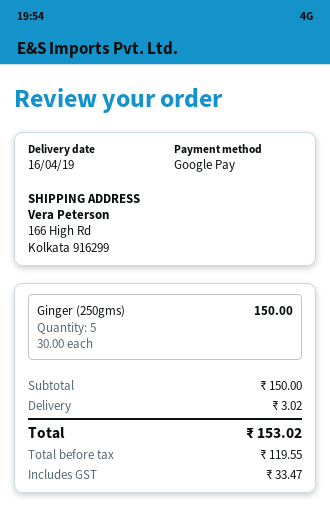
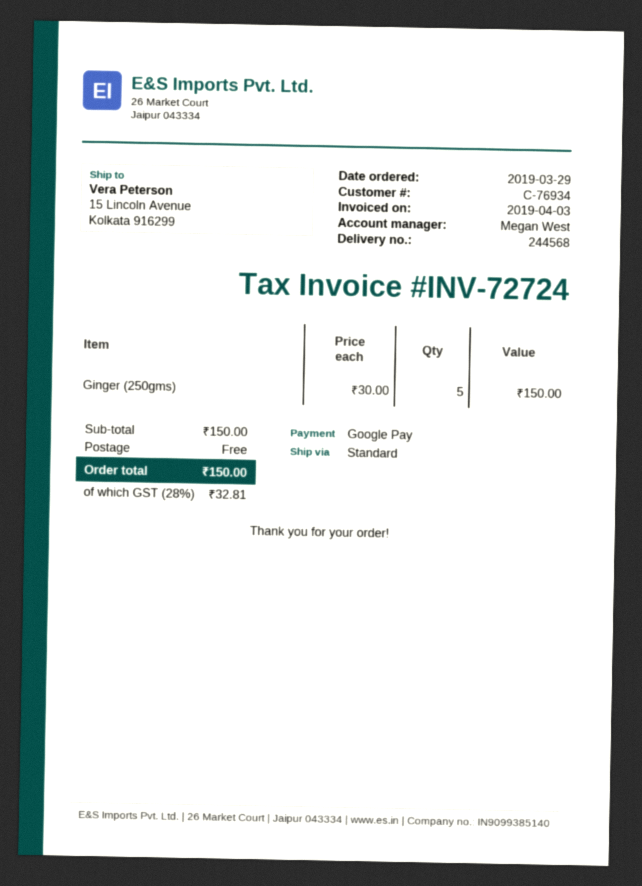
ship to: 166 High Rd, Kolkata 916299 -> 15 Lincoln Avenue, Kolkata 916299
shipping: 3.02 -> 0.00
tax: 33.47 -> 32.81
total: 153.02 -> 150.00

